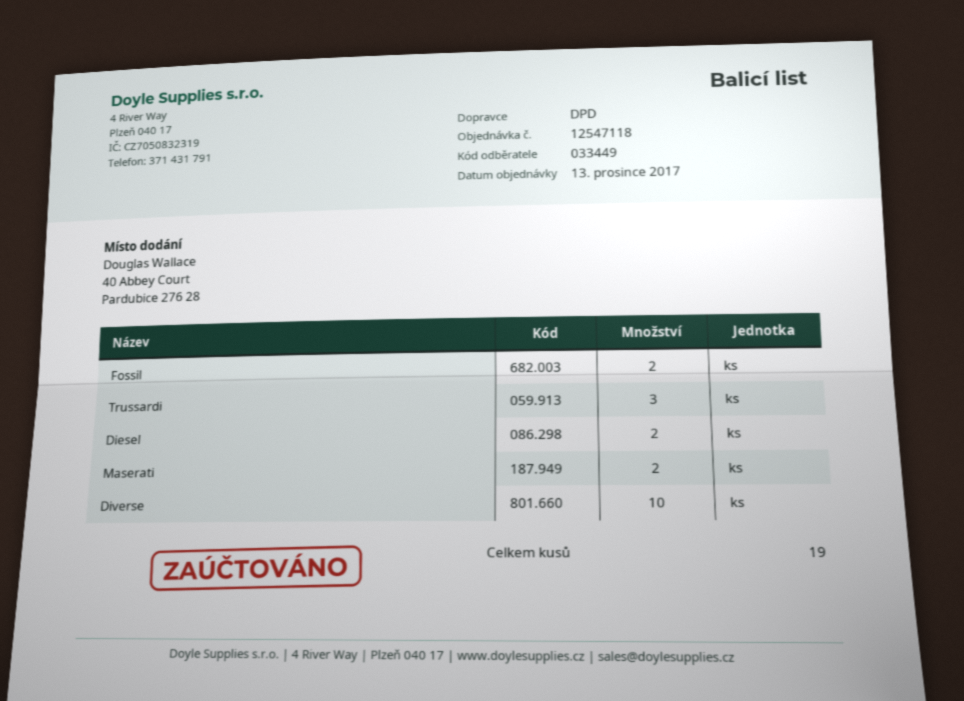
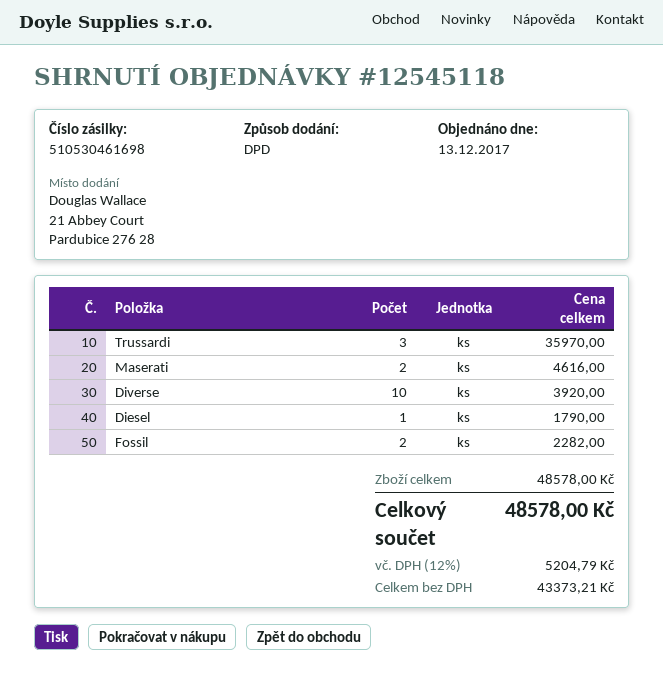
order number: 12547118 -> 12545118
ship to: 40 Abbey Court, Pardubice 276 28 -> 21 Abbey Court, Pardubice 276 28
Diesel: 2 -> 1

